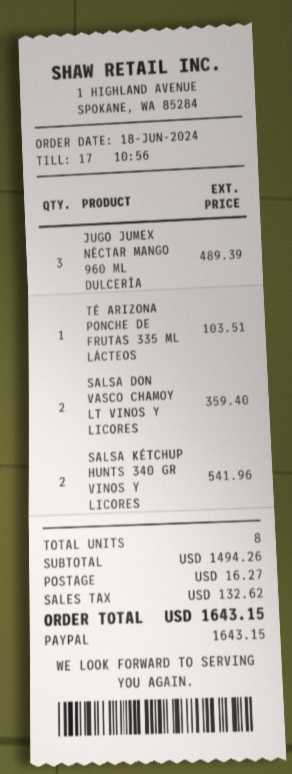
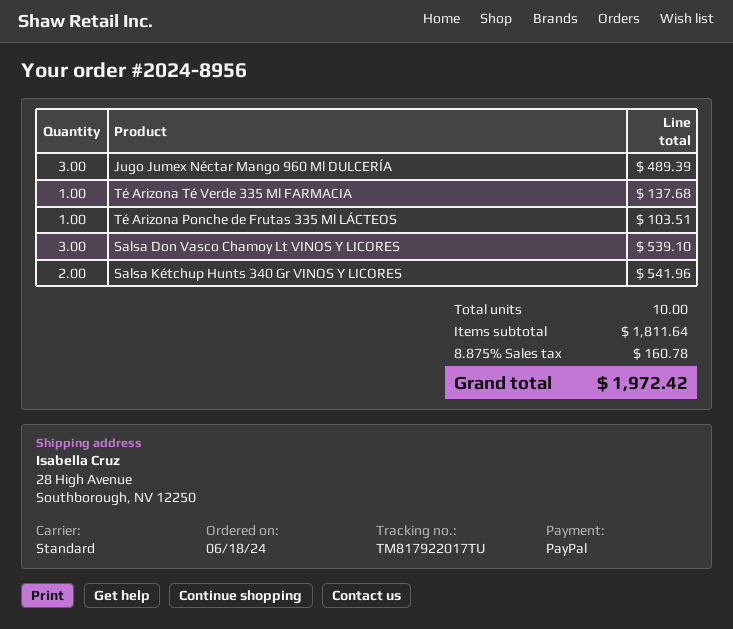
SALSA DON VASCO CHAMOY LT VINOS Y LICORES: 2 for 359.40 -> 3 for 539.10
Té Arizona Té Verde 335 Ml FARMACIA: none -> 1 for 137.68
total quantity: 8 -> 10
subtotal: 1494.26 -> 1811.64
shipping: 16.27 -> none
tax: 132.62 -> 160.78
total: 1643.15 -> 1972.42

